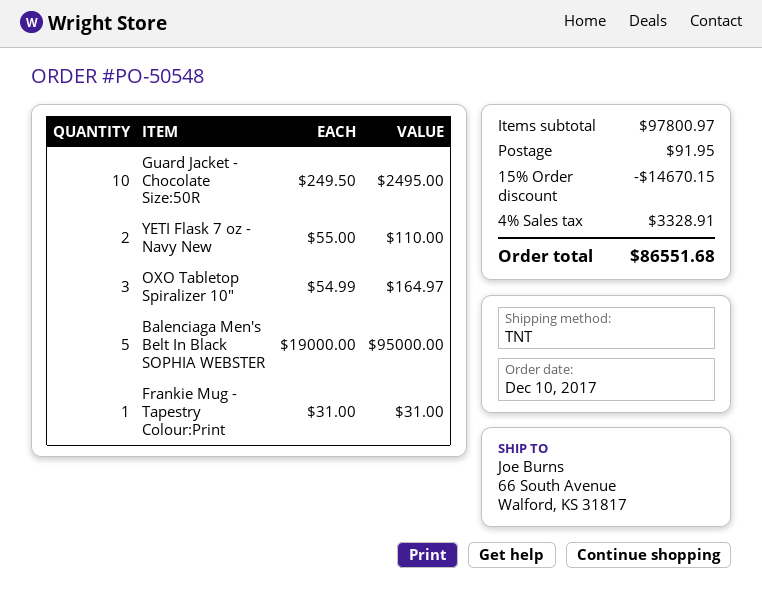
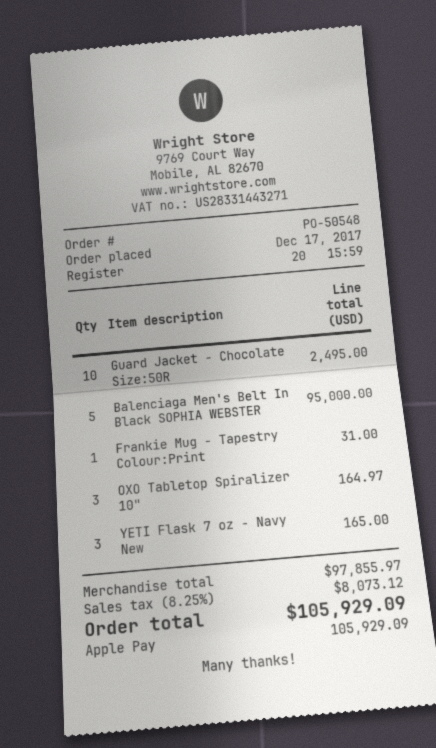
order date: 2017-12-10 -> 2017-12-17
YETI Flask 7 oz - Navy New: 2 for 110.00 -> 3 for 165.00
subtotal: 97800.97 -> 97855.97
discount: 15% = 14670.15 -> none
shipping: 91.95 -> none
tax: 4% = 3328.91 -> 8.25% = 8073.12
total: 86551.68 -> 105929.09

